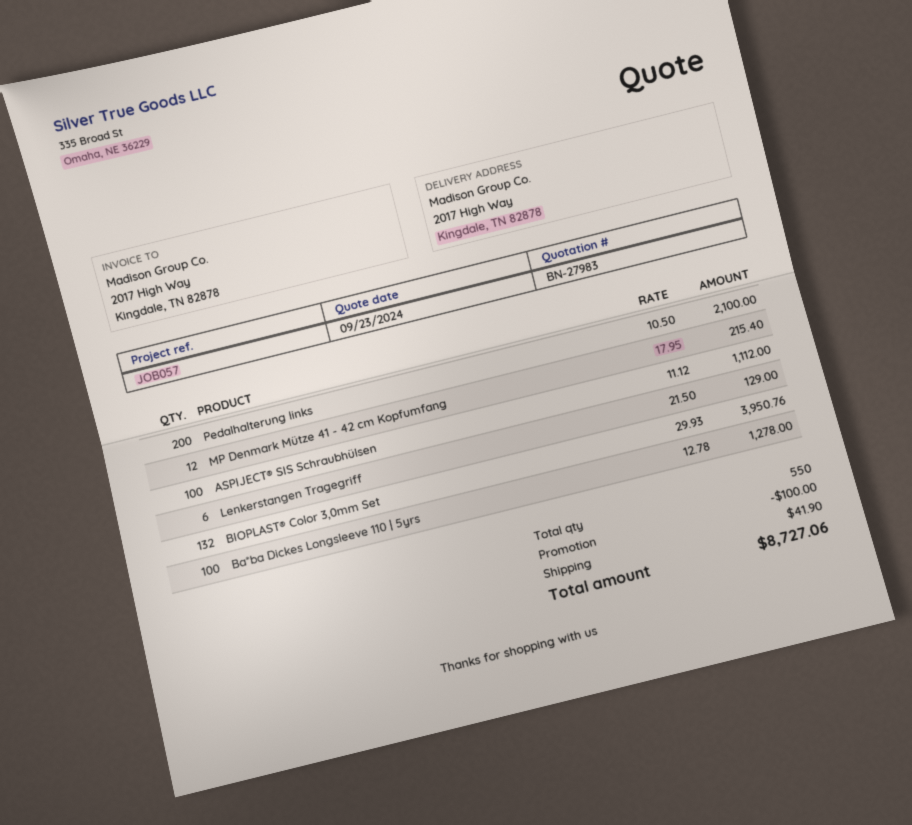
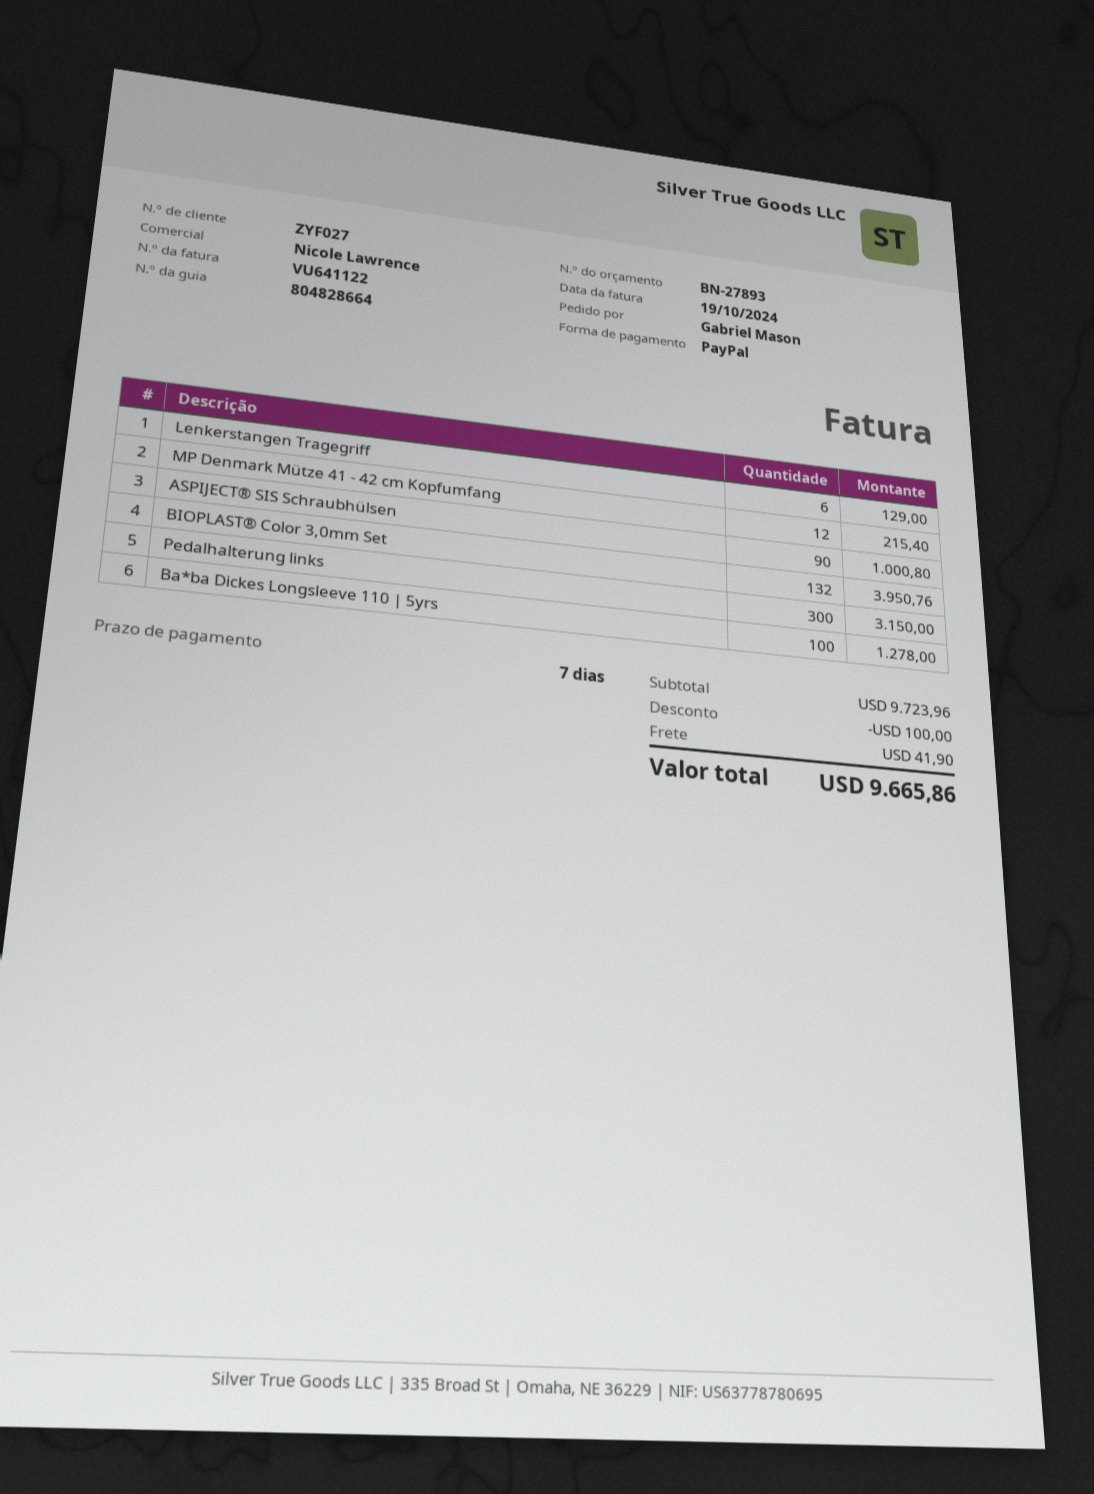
quote number: BN-27983 -> BN-27893
Pedalhalterung links: 200 for 2100.00 -> 300 for 3150.00
ASPIJECT® SIS Schraubhülsen: 100 for 1112.00 -> 90 for 1000.80
total: 8727.06 -> 9665.86

